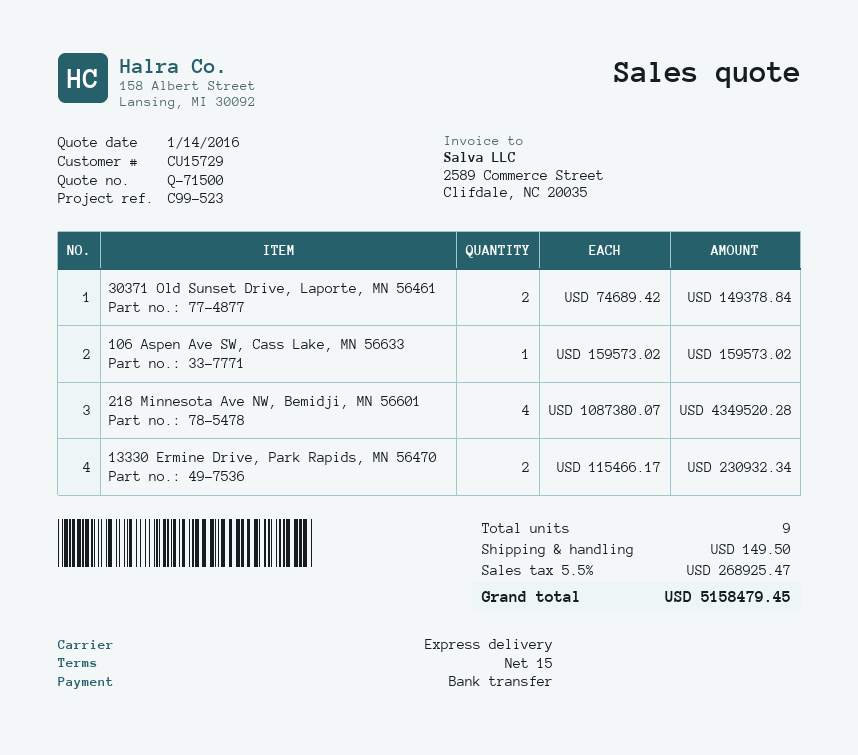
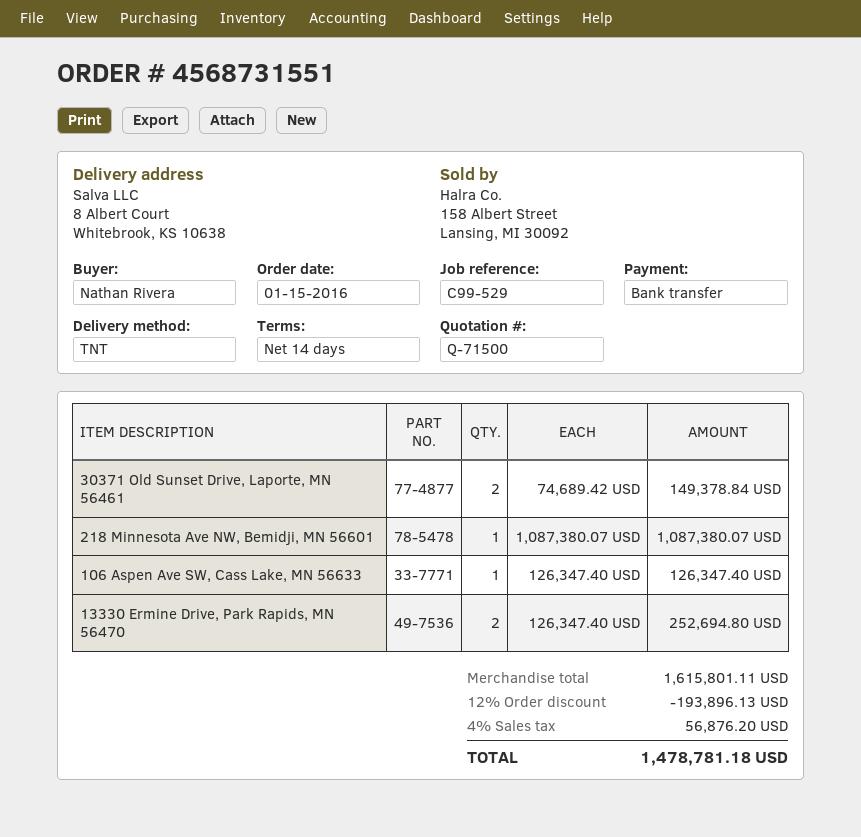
payment terms: 15 days -> 14 days
reference: C99-523 -> C99-529
shipping method: express -> TNT
106 Aspen Ave SW, Cass Lake, MN 56633: 1 x 159573.02 = 159573.02 -> 1 x 126347.40 = 126347.40
218 Minnesota Ave NW, Bemidji, MN 56601: 4 x 1087380.07 = 4349520.28 -> 1 x 1087380.07 = 1087380.07
13330 Ermine Drive, Park Rapids, MN 56470: 2 x 115466.17 = 230932.34 -> 2 x 126347.40 = 252694.80
discount: none -> 12% = 193896.13
shipping: 149.50 -> none
tax: 5.5% = 268925.47 -> 4% = 56876.20
total: 5158479.45 -> 1478781.18

